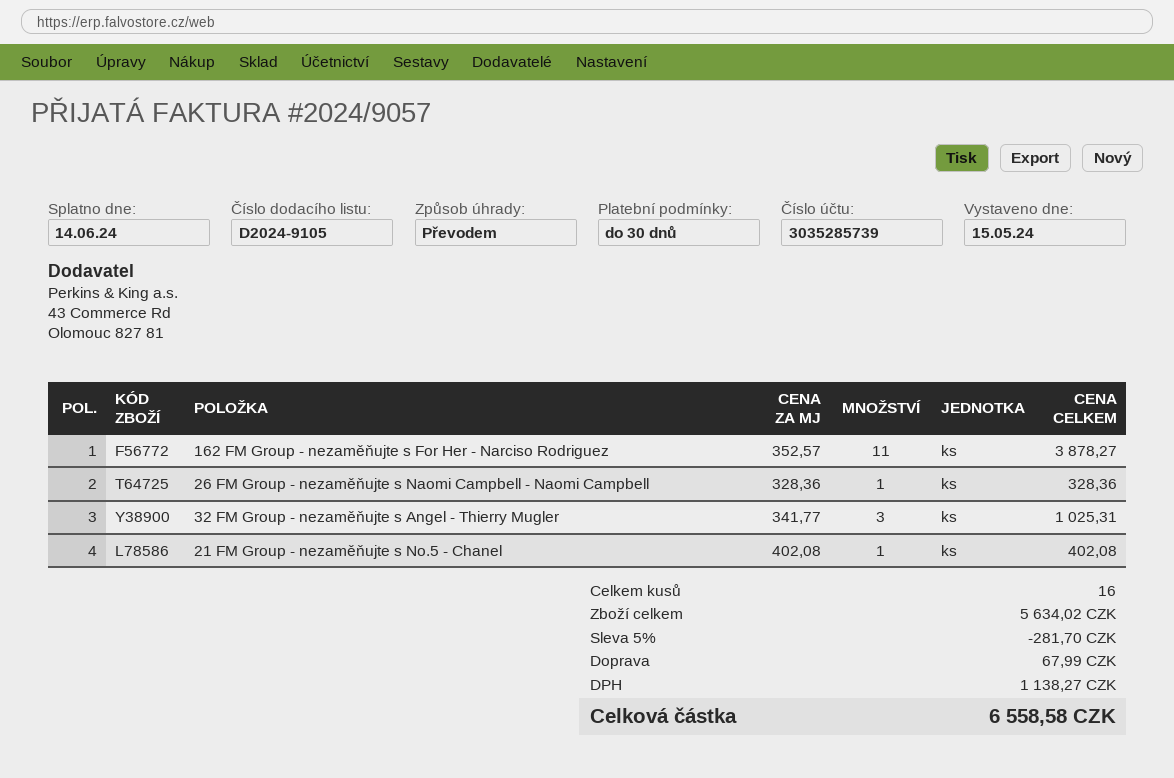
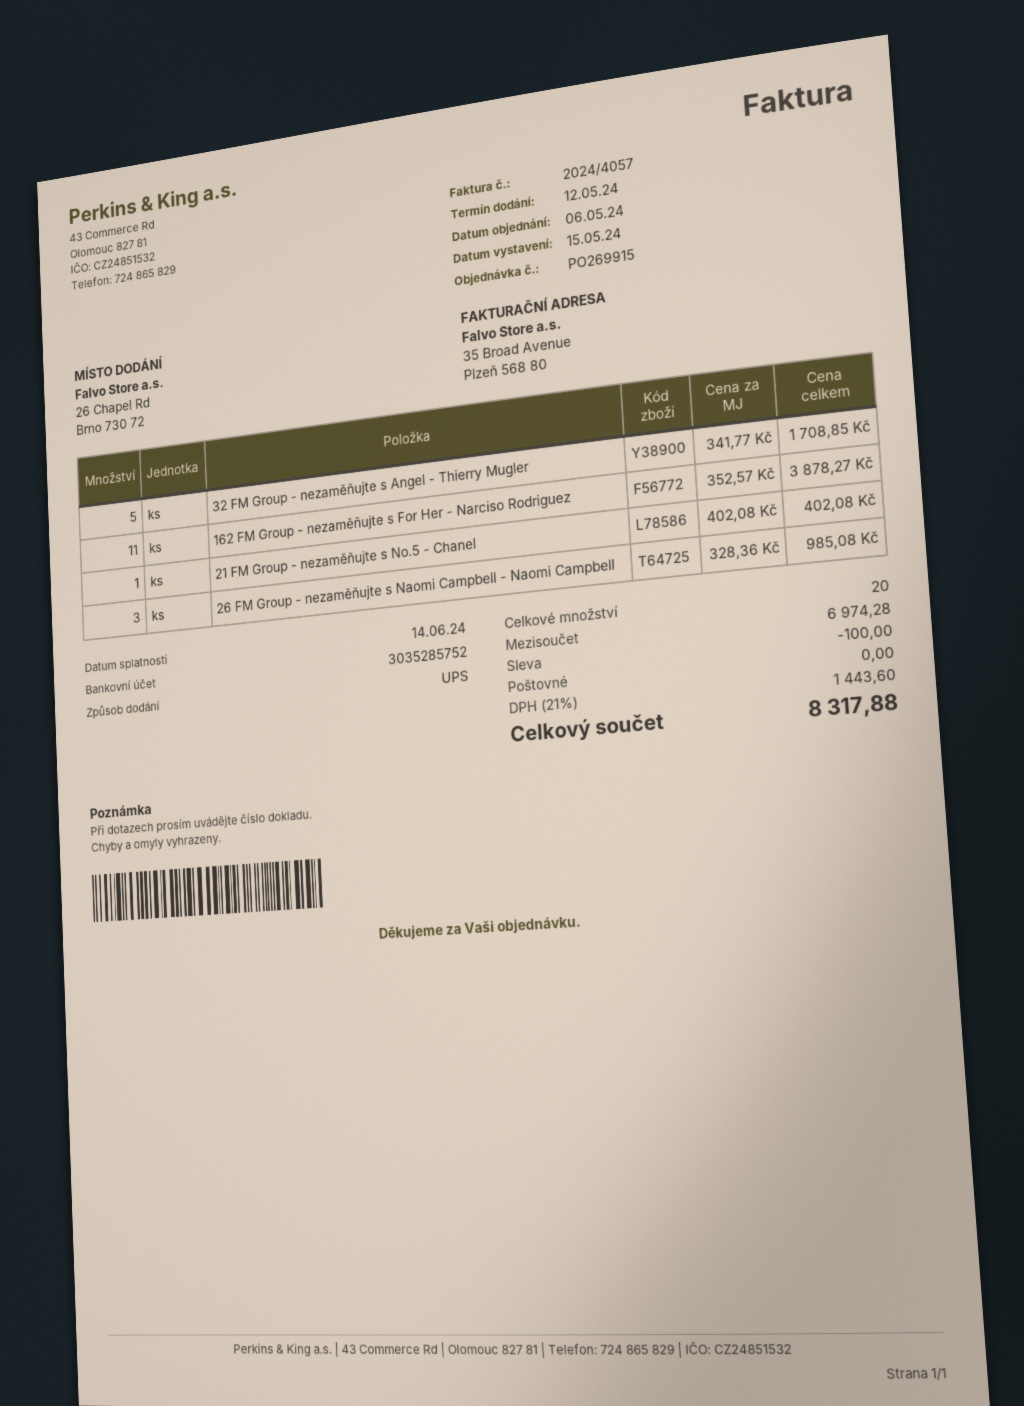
invoice number: 2024/9057 -> 2024/4057
bank account: 3035285739 -> 3035285752
26 FM Group - nezaměňujte s Naomi Campbell - Naomi Campbell: 1 x 328.36 = 328.36 -> 3 x 328.36 = 985.08
32 FM Group - nezaměňujte s Angel - Thierry Mugler: 3 x 341.77 = 1025.31 -> 5 x 341.77 = 1708.85
total quantity: 16 -> 20
subtotal: 5634.02 -> 6974.28
discount: 281.70 -> 100.00
shipping: 67.99 -> 0.00
tax: 1138.27 -> 1443.60
total: 6558.58 -> 8317.88

